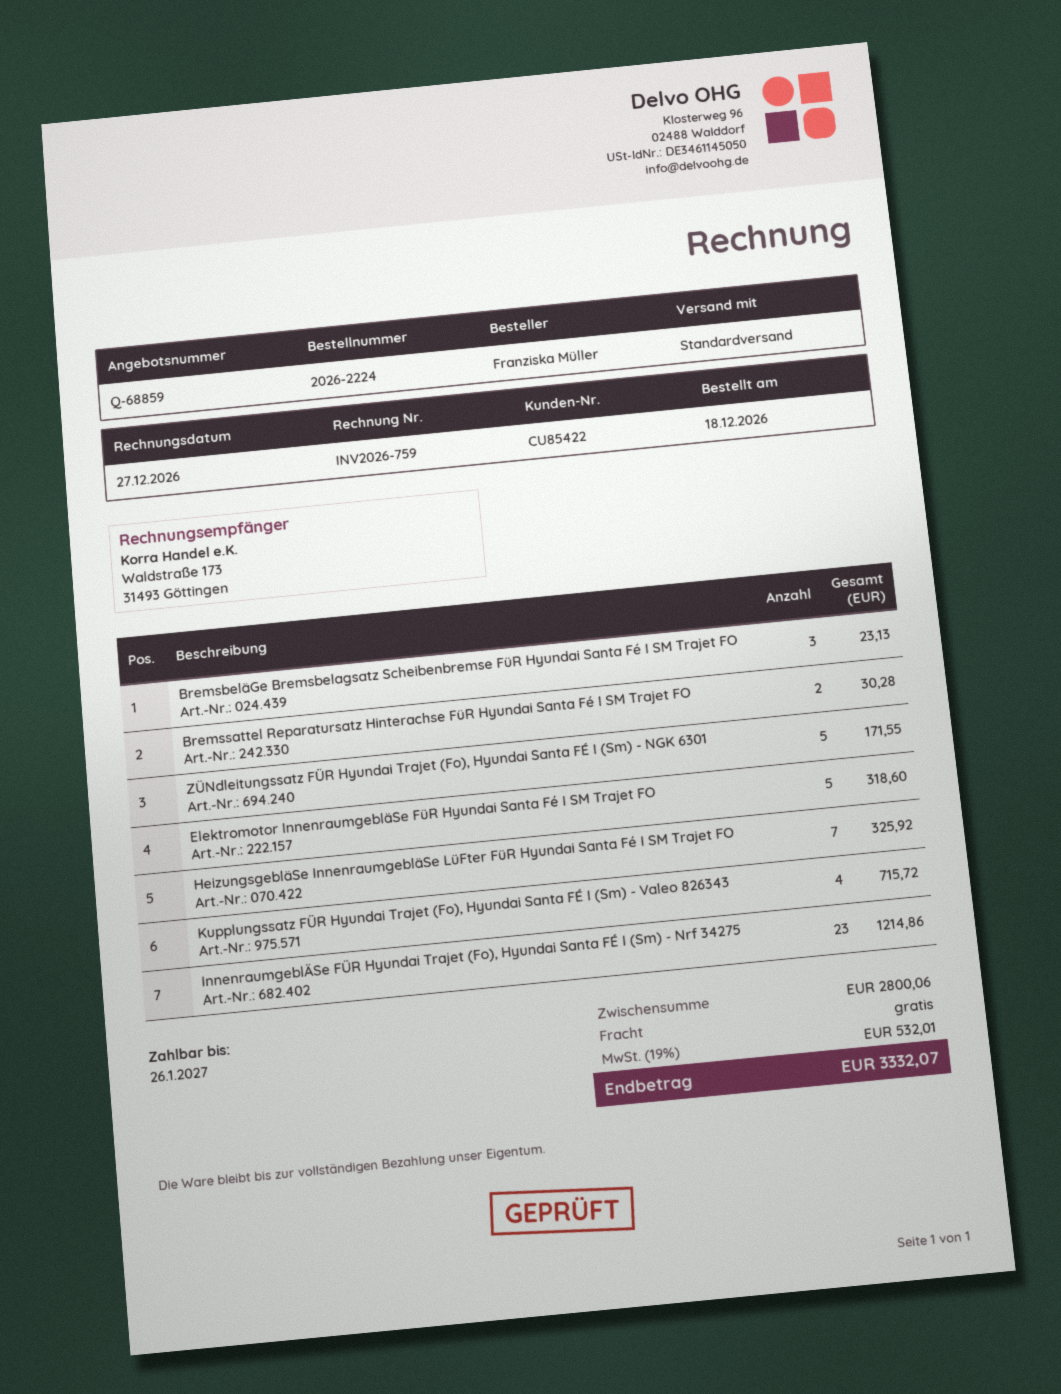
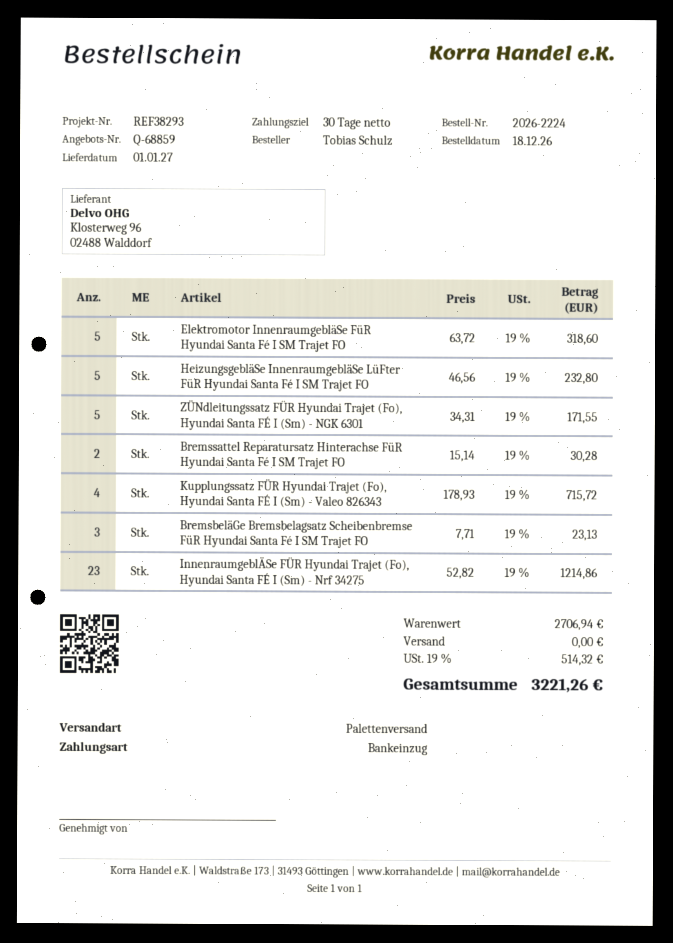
ordered by: Franziska Müller -> Tobias Schulz
shipping method: standard -> pallet freight
HeizungsgebläSe InnenraumgebläSe LüFter FüR Hyundai Santa Fé I SM Trajet FO: 7 for 325.92 -> 5 for 232.80
subtotal: 2800.06 -> 2706.94
tax: 19% = 532.01 -> 19% = 514.32
total: 3332.07 -> 3221.26

